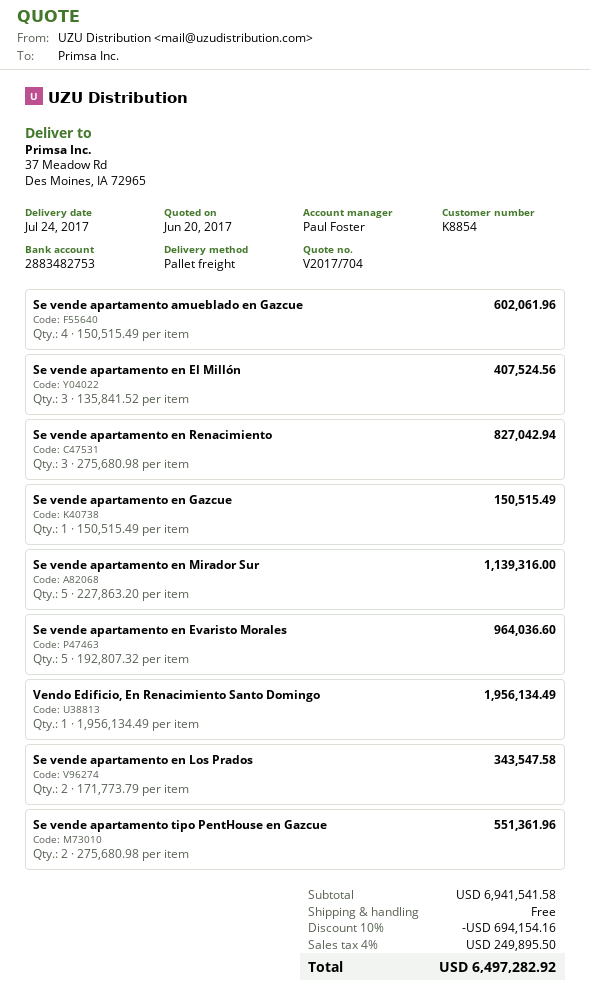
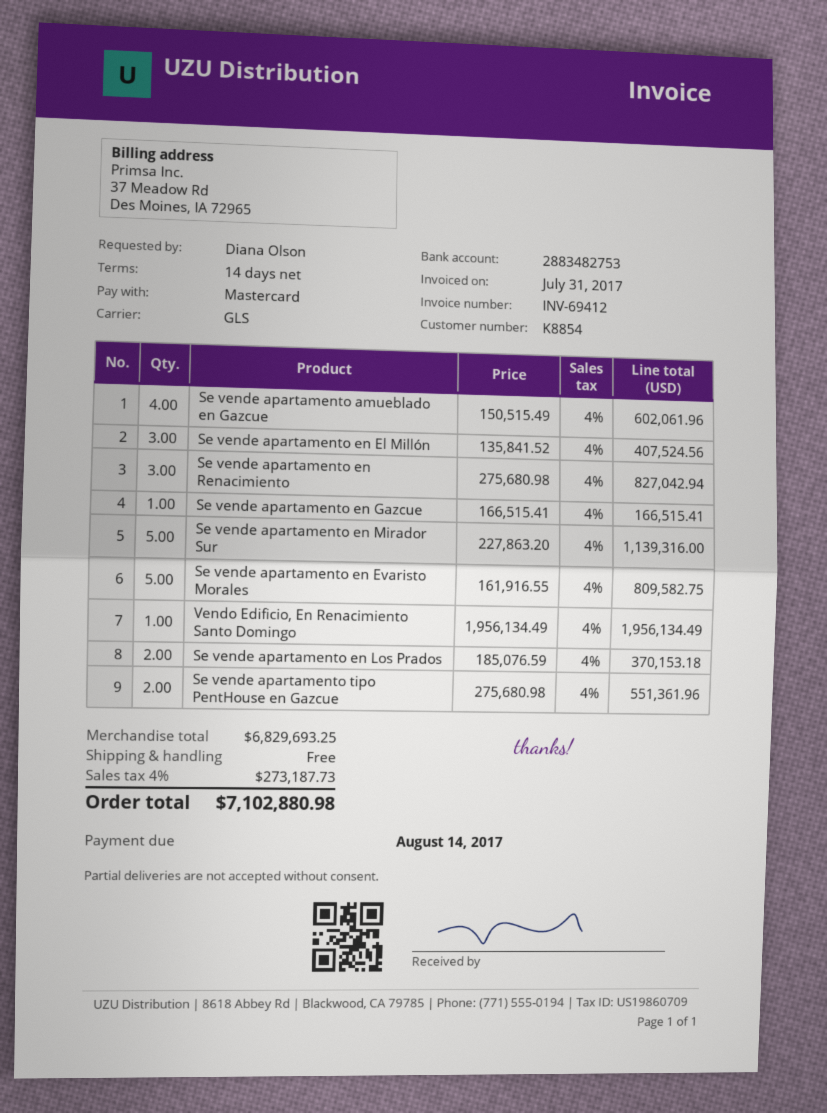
shipping method: pallet freight -> GLS
Se vende apartamento en Gazcue: 1 x 150515.49 = 150515.49 -> 1 x 166515.41 = 166515.41
Se vende apartamento en Evaristo Morales: 5 x 192807.32 = 964036.60 -> 5 x 161916.55 = 809582.75
Se vende apartamento en Los Prados: 2 x 171773.79 = 343547.58 -> 2 x 185076.59 = 370153.18
subtotal: 6941541.58 -> 6829693.25
discount: 10% = 694154.16 -> none
tax: 4% = 249895.50 -> 4% = 273187.73
total: 6497282.92 -> 7102880.98

